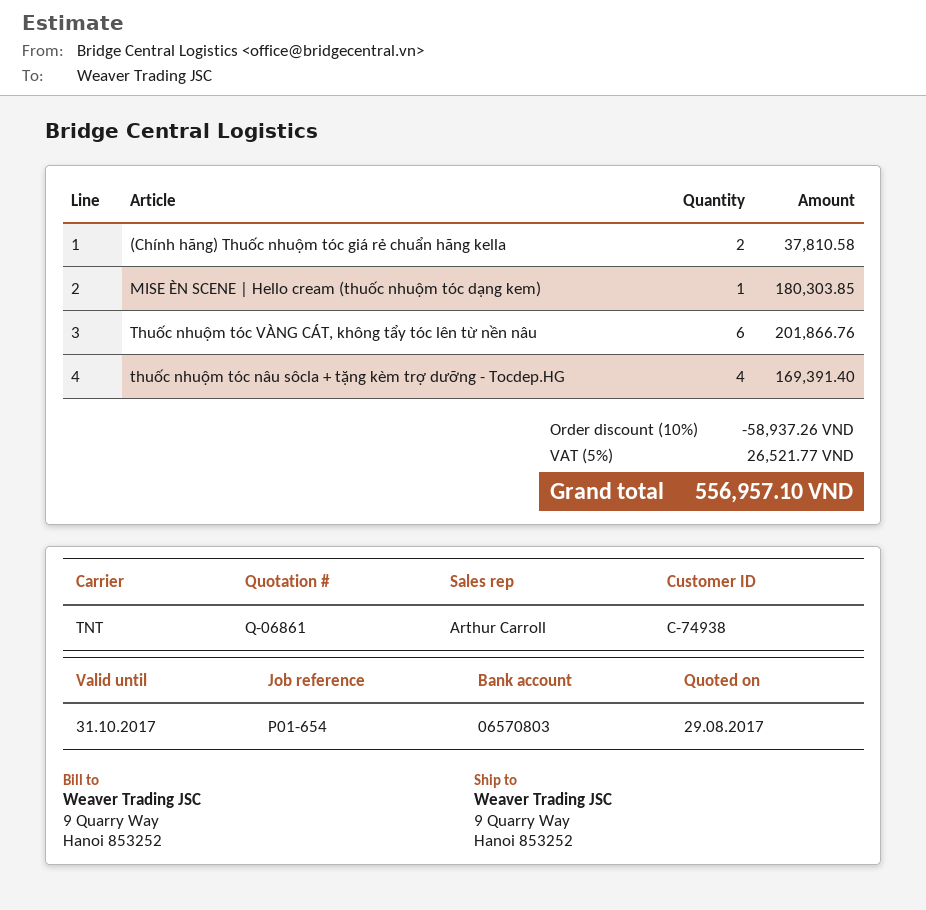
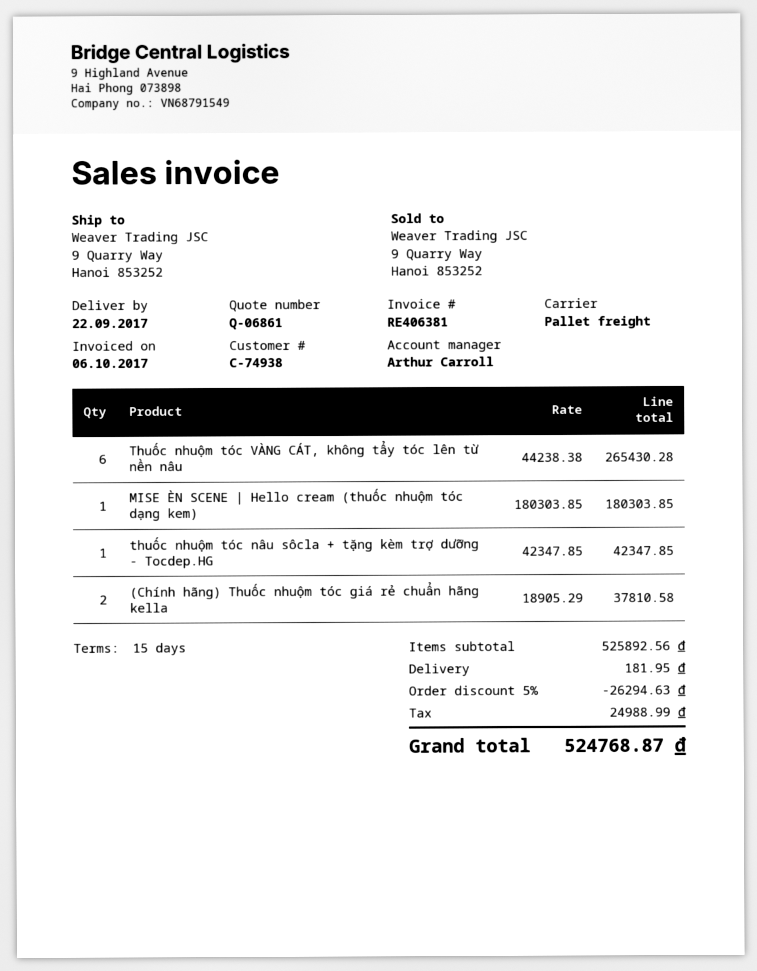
shipping method: TNT -> pallet freight
Thuốc nhuộm tóc VÀNG CÁT, không tẩy tóc lên từ nền nâu: 6 for 201866.76 -> 6 for 265430.28
thuốc nhuộm tóc nâu sôcla + tặng kèm trợ dưỡng - Tocdep.HG: 4 for 169391.40 -> 1 for 42347.85
discount: 10% = 58937.26 -> 5% = 26294.63
shipping: none -> 181.95
tax: 26521.77 -> 24988.99
total: 556957.10 -> 524768.87

